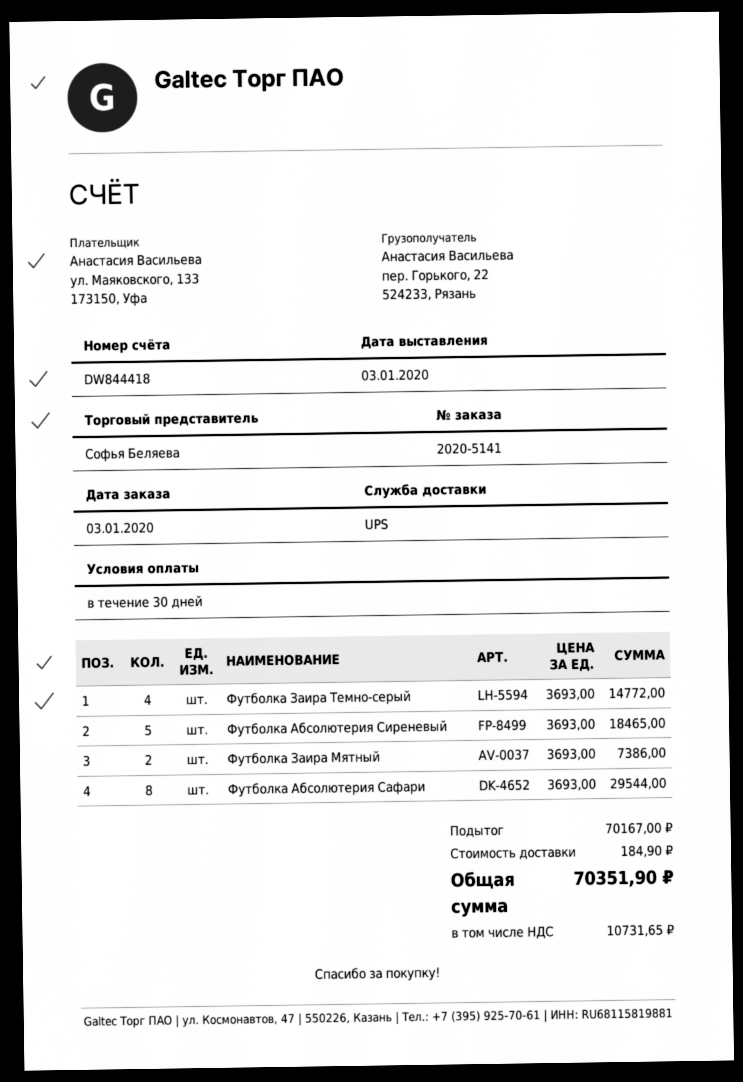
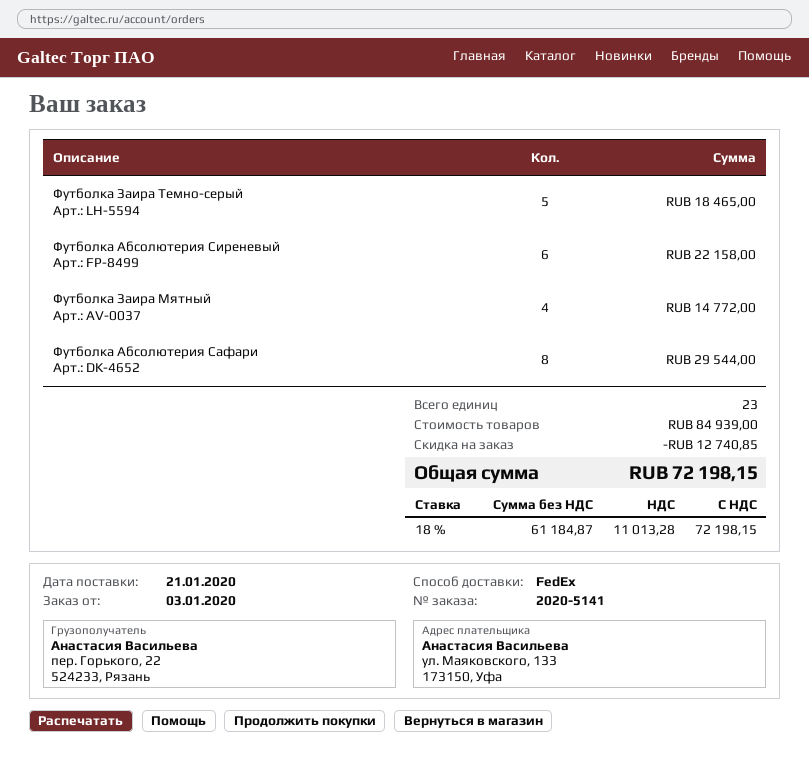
shipping method: UPS -> FedEx
Футболка Заира Темно-серый: 4 for 14772.00 -> 5 for 18465.00
Футболка Абсолютерия Сиреневый: 5 for 18465.00 -> 6 for 22158.00
Футболка Заира Мятный: 2 for 7386.00 -> 4 for 14772.00
subtotal: 70167.00 -> 84939.00
discount: none -> 12740.85
shipping: 184.90 -> none
tax: 10731.65 -> 11013.28
total: 70351.90 -> 72198.15

